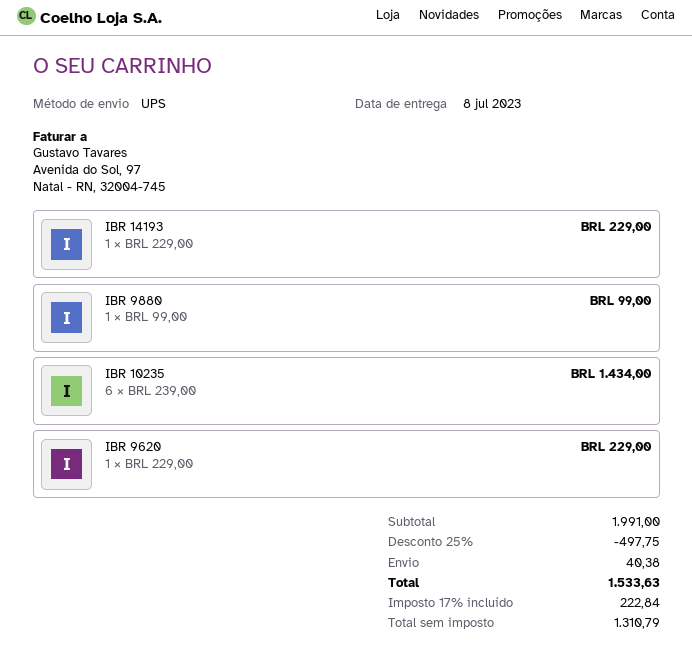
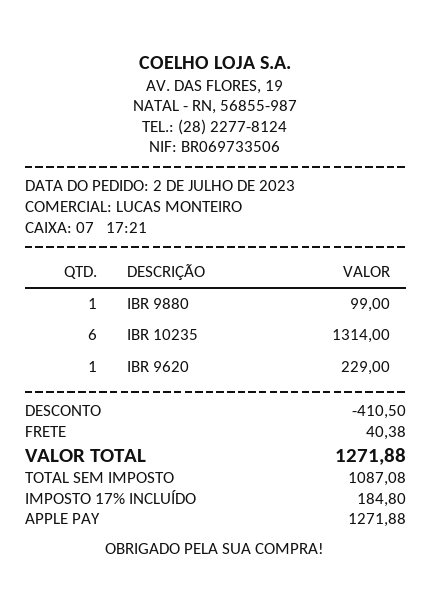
IBR 14193: 1 for 229.00 -> none
IBR 10235: 6 for 1434.00 -> 6 for 1314.00
discount: 497.75 -> 410.50
net: 1310.79 -> 1087.08
tax: 17% = 222.84 -> 17% = 184.80
total: 1533.63 -> 1271.88

